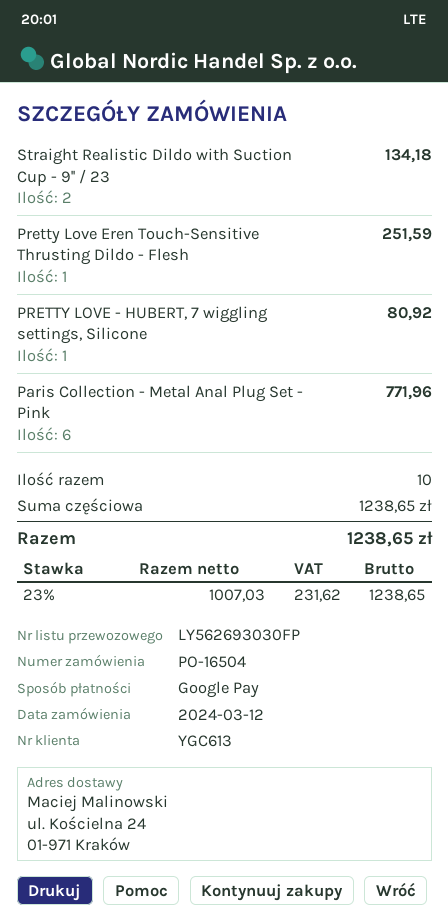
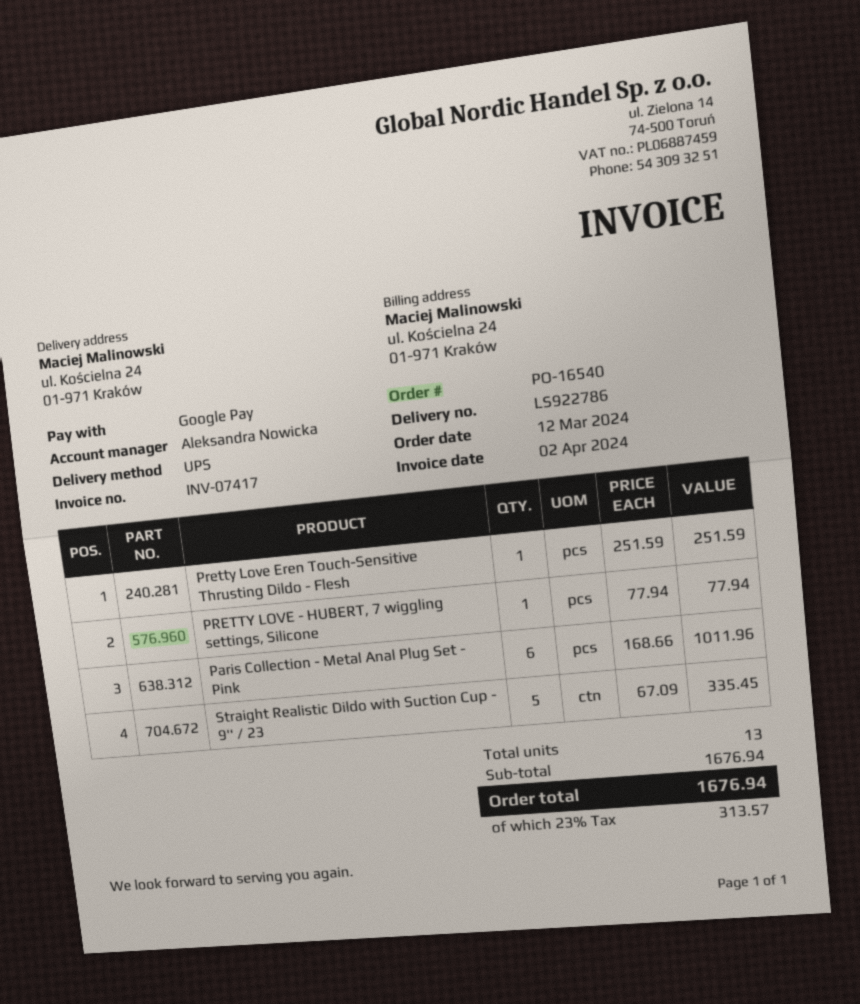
order number: PO-16504 -> PO-16540
Straight Realistic Dildo with Suction Cup - 9'' / 23: 2 for 134.18 -> 5 for 335.45
PRETTY LOVE - HUBERT, 7 wiggling settings, Silicone: 1 for 80.92 -> 1 for 77.94
Paris Collection - Metal Anal Plug Set - Pink: 6 for 771.96 -> 6 for 1011.96
total quantity: 10 -> 13
subtotal: 1238.65 -> 1676.94
tax: 23% = 231.62 -> 23% = 313.57
total: 1238.65 -> 1676.94

